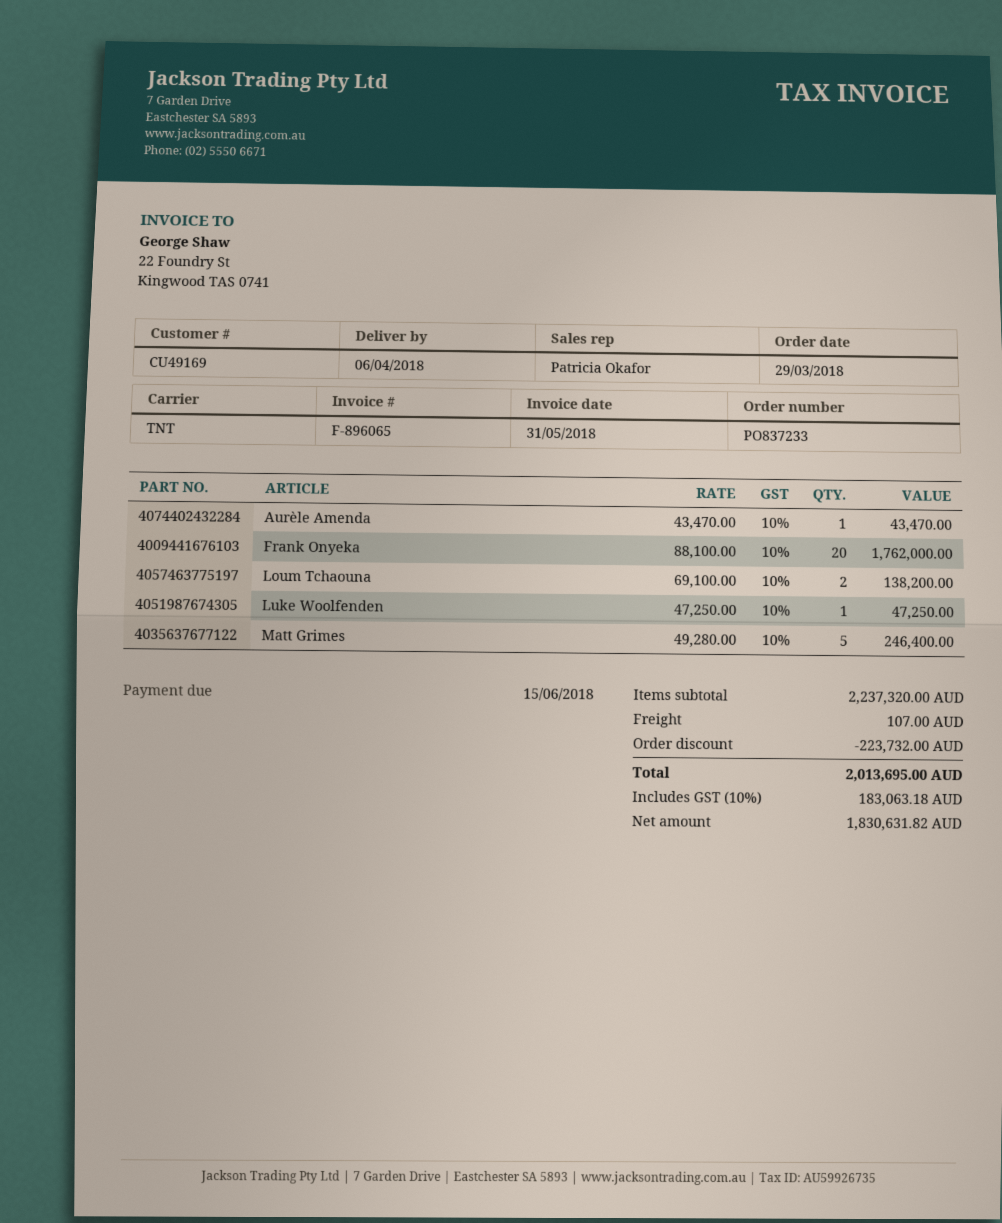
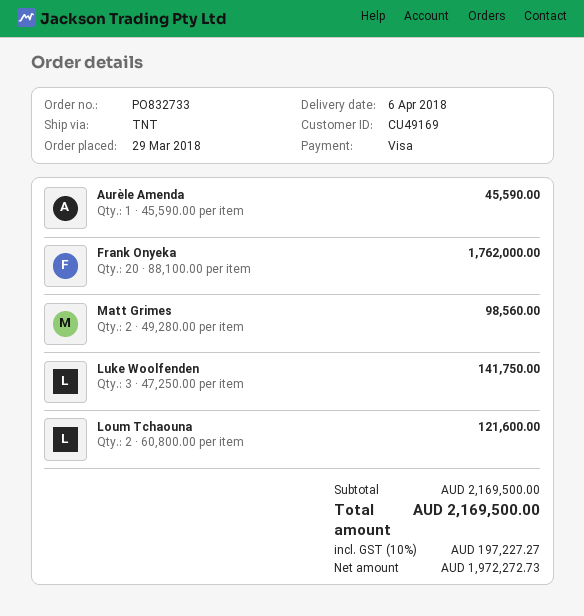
order number: PO837233 -> PO832733
Aurèle Amenda: 1 x 43470.00 = 43470.00 -> 1 x 45590.00 = 45590.00
Loum Tchaouna: 2 x 69100.00 = 138200.00 -> 2 x 60800.00 = 121600.00
Luke Woolfenden: 1 x 47250.00 = 47250.00 -> 3 x 47250.00 = 141750.00
Matt Grimes: 5 x 49280.00 = 246400.00 -> 2 x 49280.00 = 98560.00
subtotal: 2237320.00 -> 2169500.00
discount: 223732.00 -> none
shipping: 107.00 -> none
net: 1830631.82 -> 1972272.73
tax: 10% = 183063.18 -> 10% = 197227.27
total: 2013695.00 -> 2169500.00

